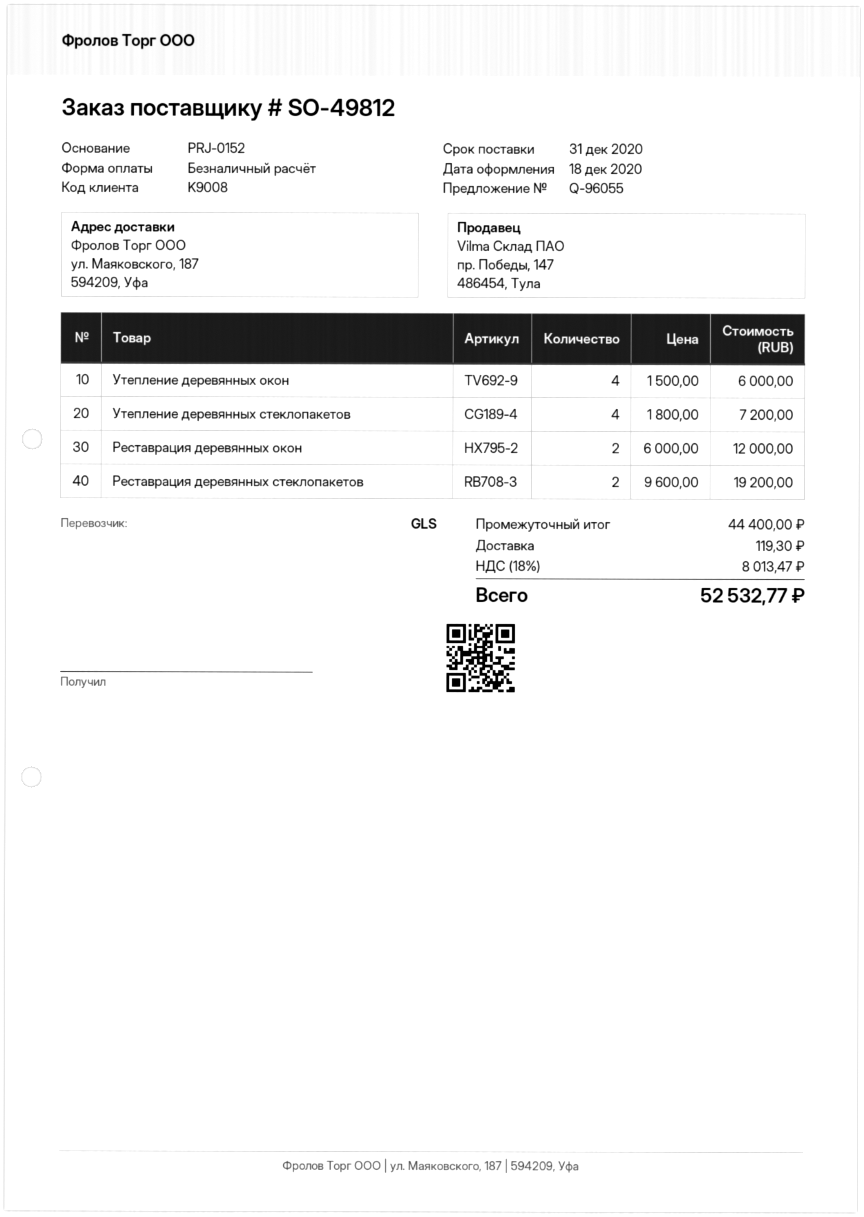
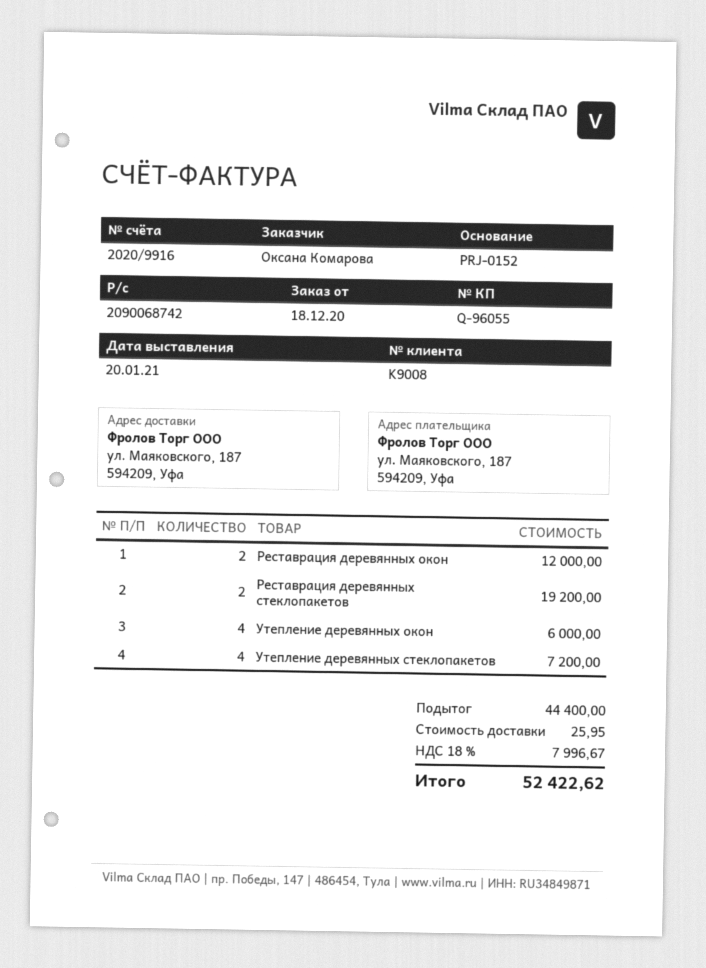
shipping: 119.30 -> 25.95
tax: 18% = 8013.47 -> 18% = 7996.67
total: 52532.77 -> 52422.62

